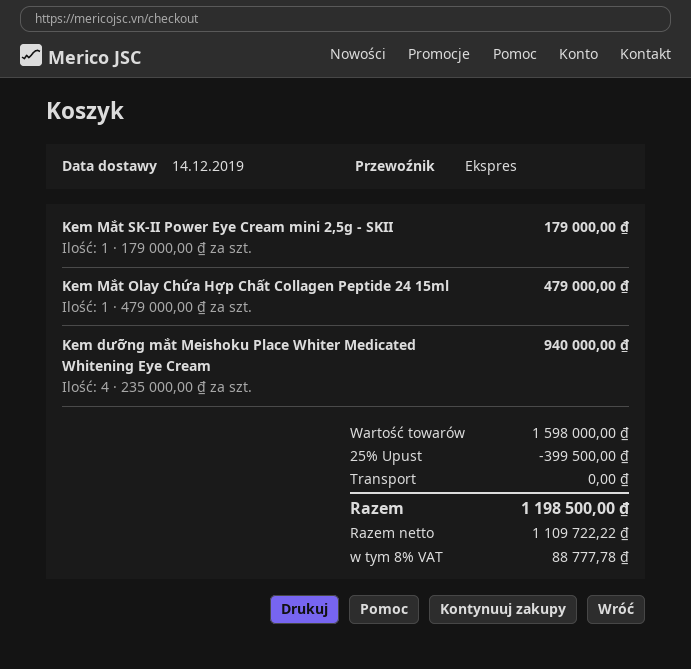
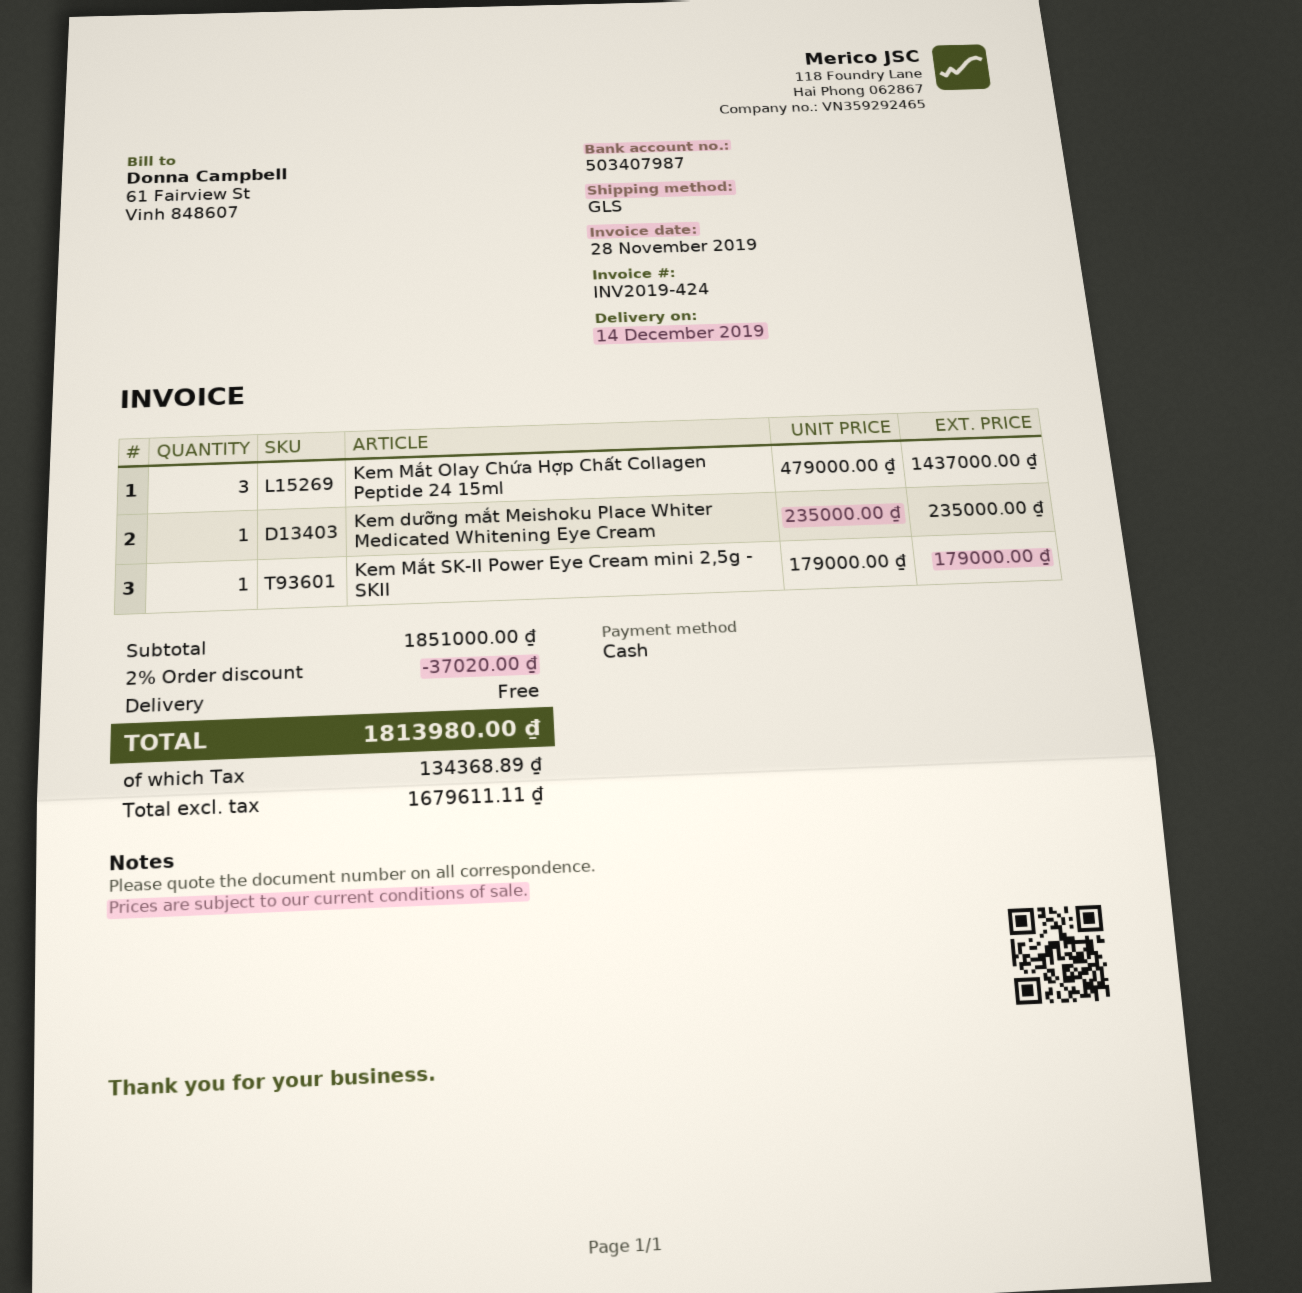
shipping method: express -> GLS
Kem Mắt Olay Chứa Hợp Chất Collagen Peptide 24 15ml: 1 x 479000.00 = 479000.00 -> 3 x 479000.00 = 1437000.00
Kem dưỡng mắt Meishoku Place Whiter Medicated Whitening Eye Cream: 4 x 235000.00 = 940000.00 -> 1 x 235000.00 = 235000.00
subtotal: 1598000.00 -> 1851000.00
discount: 25% = 399500.00 -> 2% = 37020.00
net: 1109722.22 -> 1679611.11
tax: 88777.78 -> 134368.89
total: 1198500.00 -> 1813980.00

